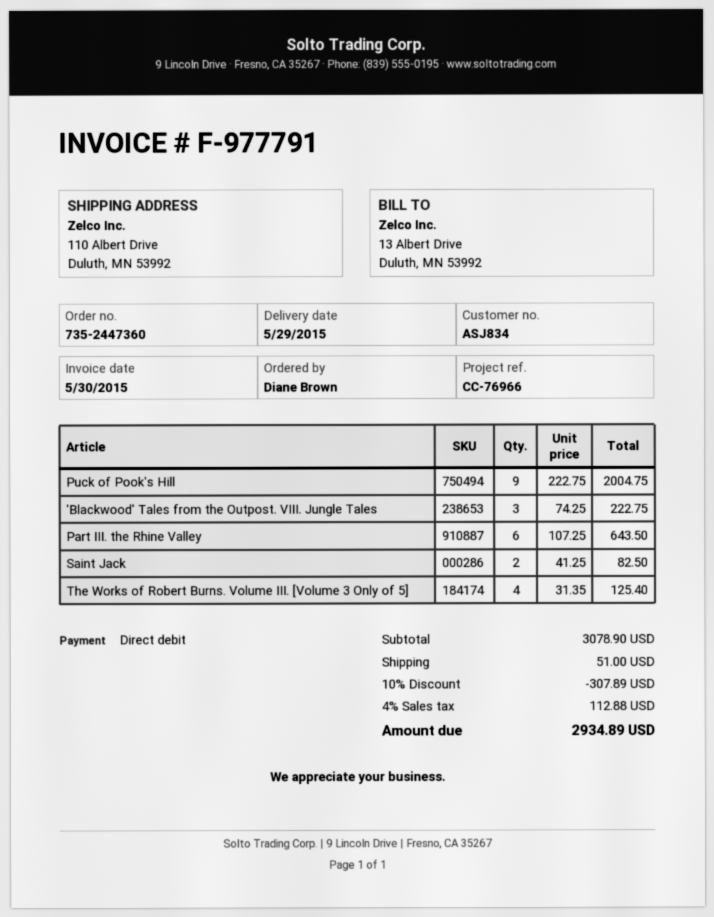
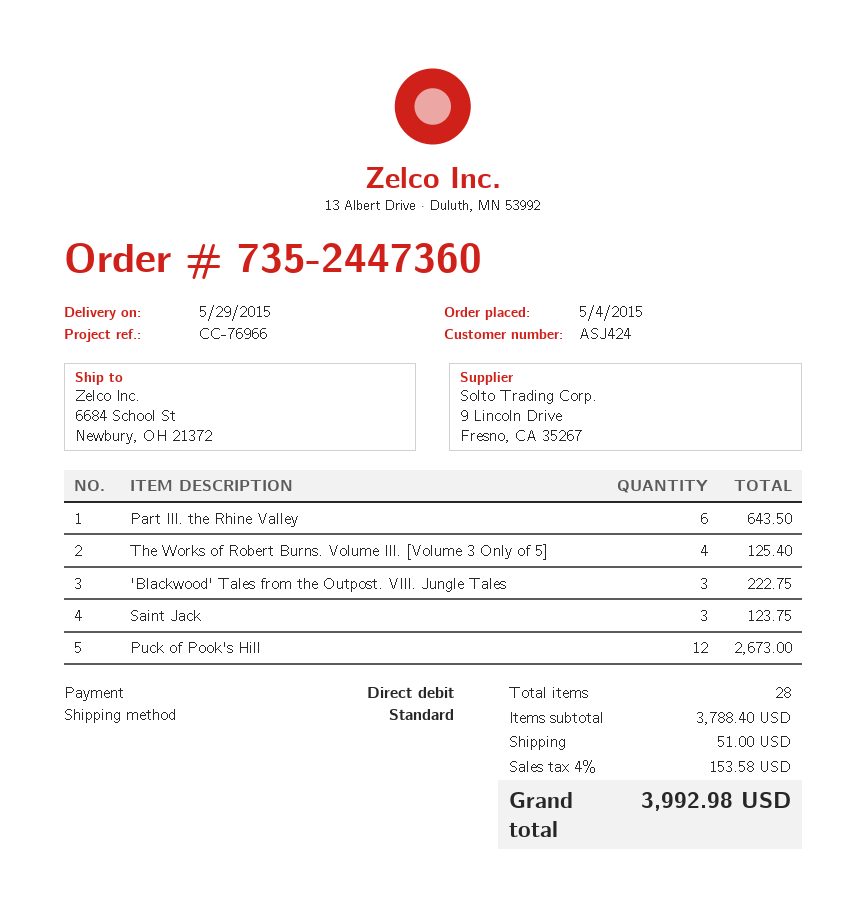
customer number: ASJ834 -> ASJ424
ship to: 110 Albert Drive, Duluth, MN 53992 -> 6684 School St, Newbury, OH 21372
Puck of Pook's Hill: 9 for 2004.75 -> 12 for 2673.00
Saint Jack: 2 for 82.50 -> 3 for 123.75
subtotal: 3078.90 -> 3788.40
discount: 10% = 307.89 -> none
tax: 4% = 112.88 -> 4% = 153.58
total: 2934.89 -> 3992.98

